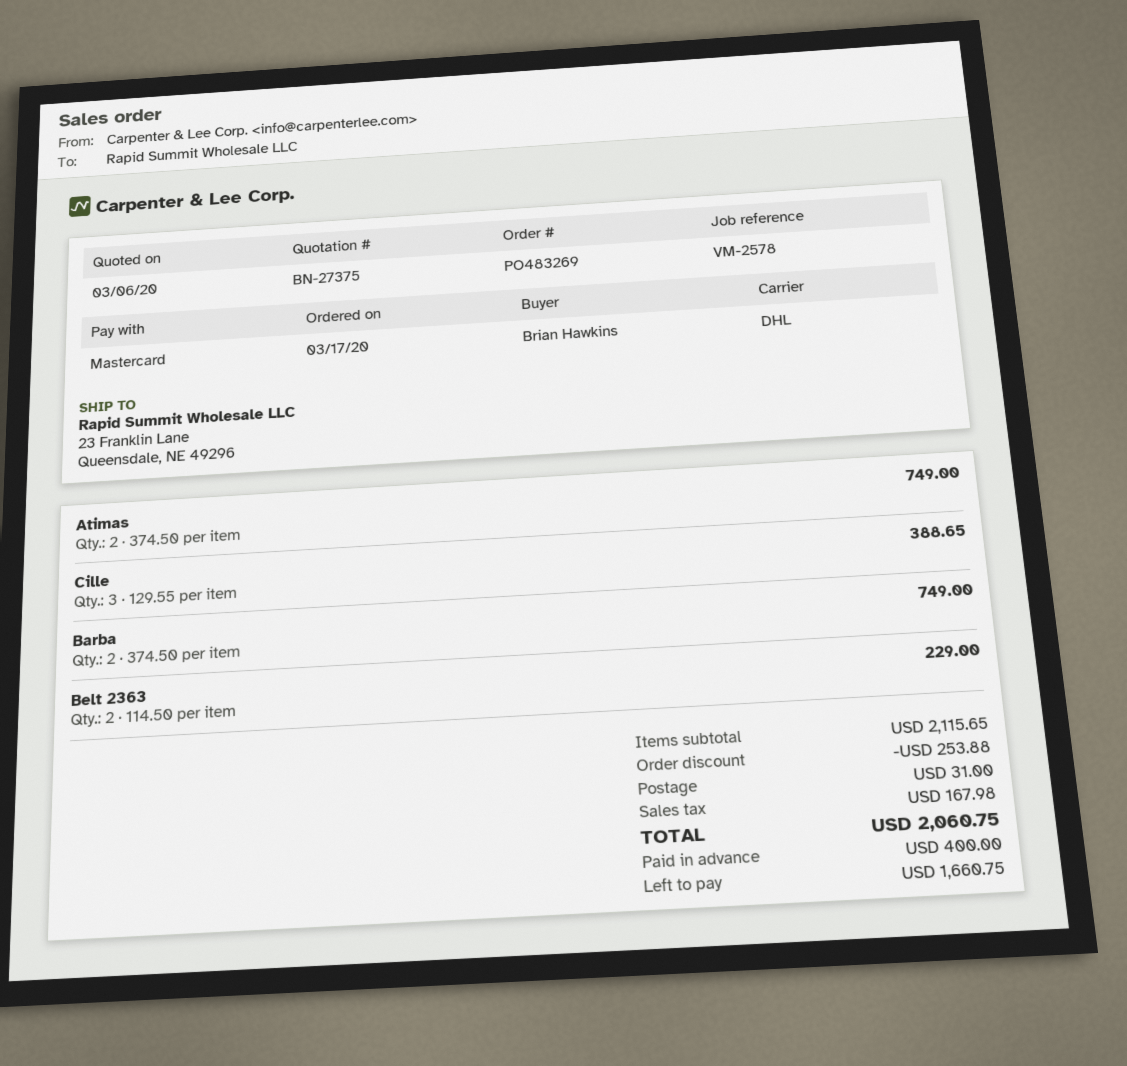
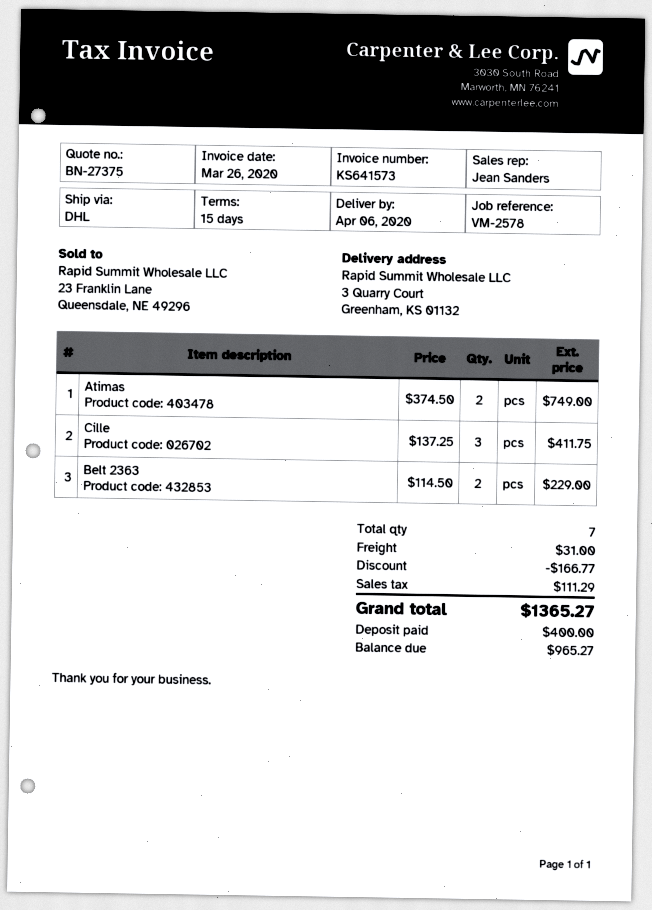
ship to: 23 Franklin Lane, Queensdale, NE 49296 -> 3 Quarry Court, Greenham, KS 01132
Cille: 3 x 129.55 = 388.65 -> 3 x 137.25 = 411.75
Barba: 2 x 374.50 = 749.00 -> none
discount: 253.88 -> 166.77
tax: 167.98 -> 111.29
total: 2060.75 -> 1365.27
balance: 1660.75 -> 965.27

